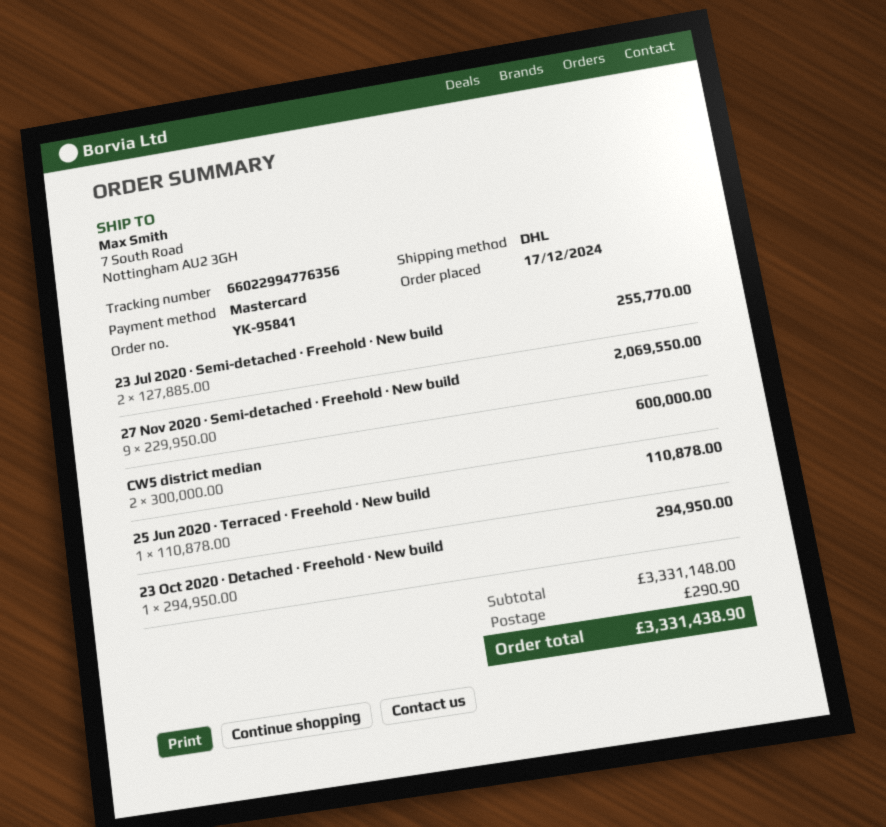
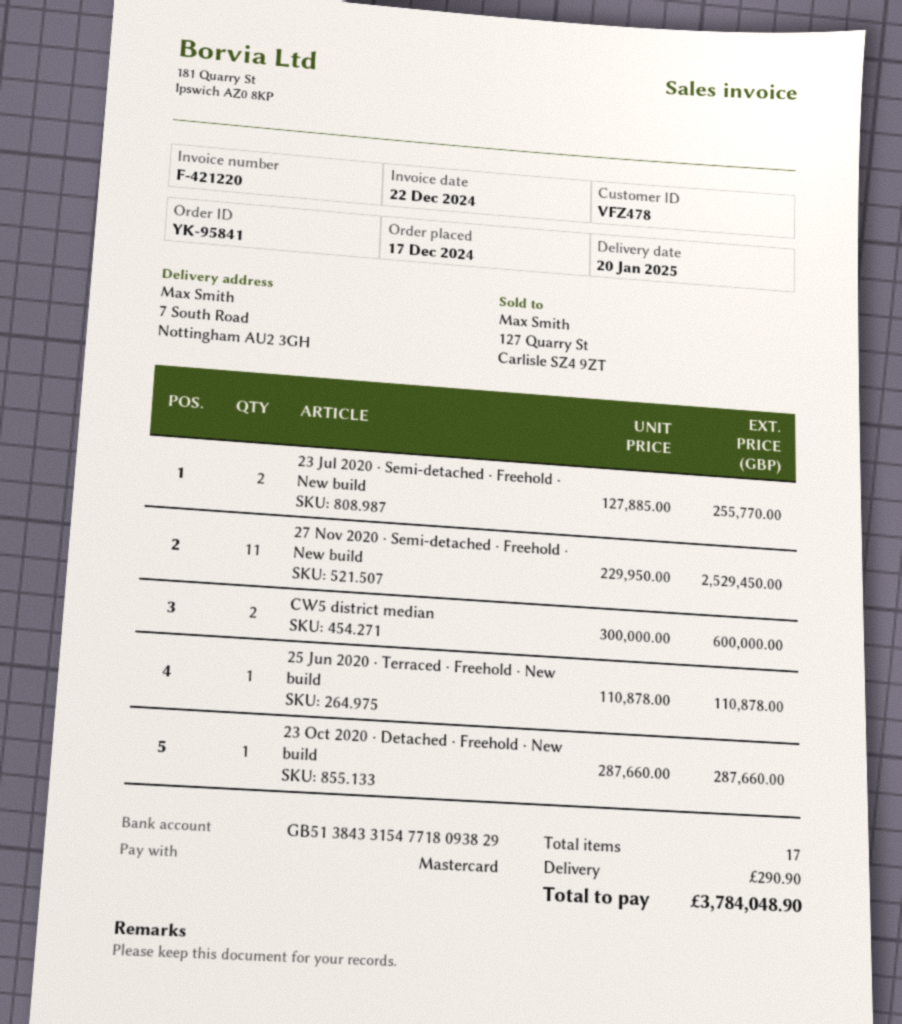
27 Nov 2020 · Semi-detached · Freehold · New build: 9 x 229950.00 = 2069550.00 -> 11 x 229950.00 = 2529450.00
23 Oct 2020 · Detached · Freehold · New build: 1 x 294950.00 = 294950.00 -> 1 x 287660.00 = 287660.00
total: 3331438.90 -> 3784048.90

